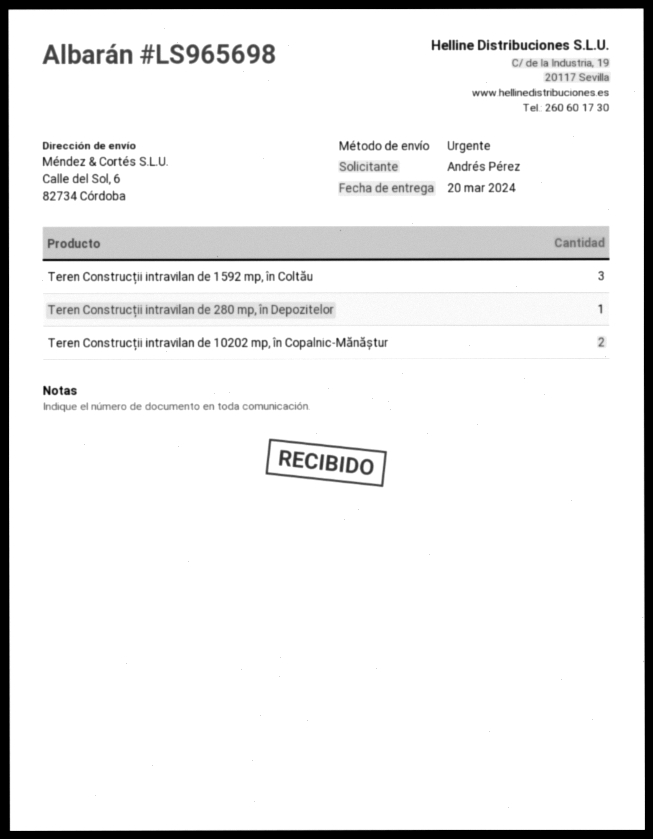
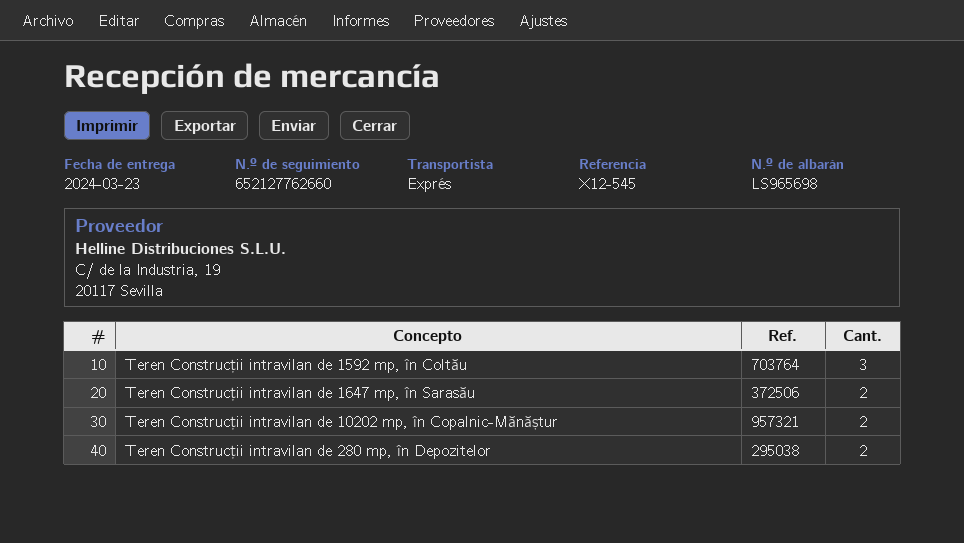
delivery date: 2024-03-20 -> 2024-03-23
Teren Construcții intravilan de 280 mp, în Depozitelor: 1 -> 2
Teren Construcții intravilan de 1647 mp, în Sarasău: none -> 2

